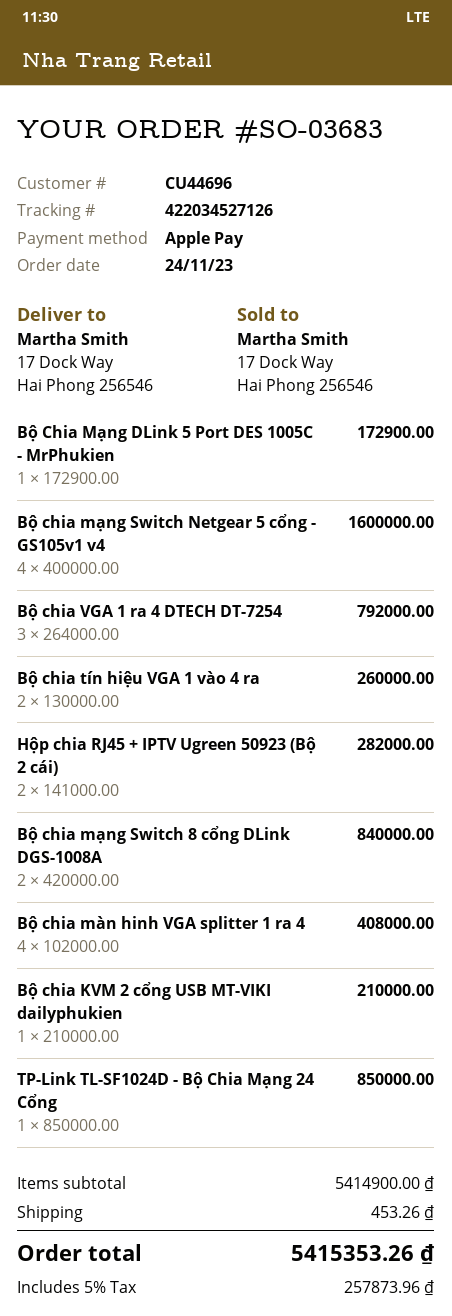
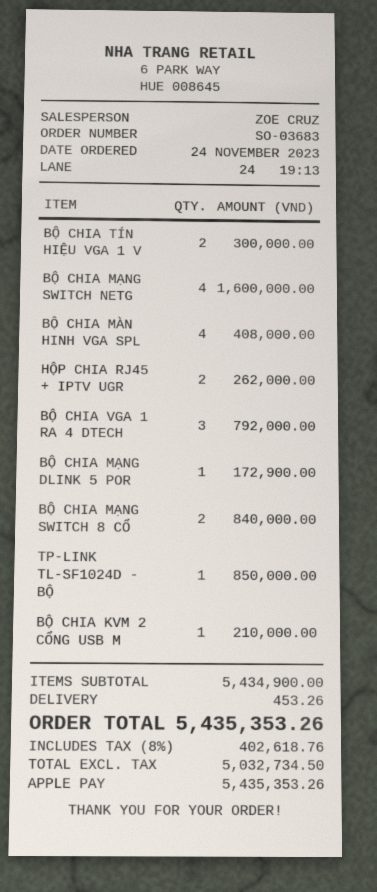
Bộ chia tín hiệu VGA 1 vào 4 ra: 2 for 260000.00 -> 2 for 300000.00
Hộp chia RJ45 + IPTV Ugreen 50923 (Bộ 2 cái): 2 for 282000.00 -> 2 for 262000.00
subtotal: 5414900.00 -> 5434900.00
tax: 5% = 257873.96 -> 8% = 402618.76
total: 5415353.26 -> 5435353.26

